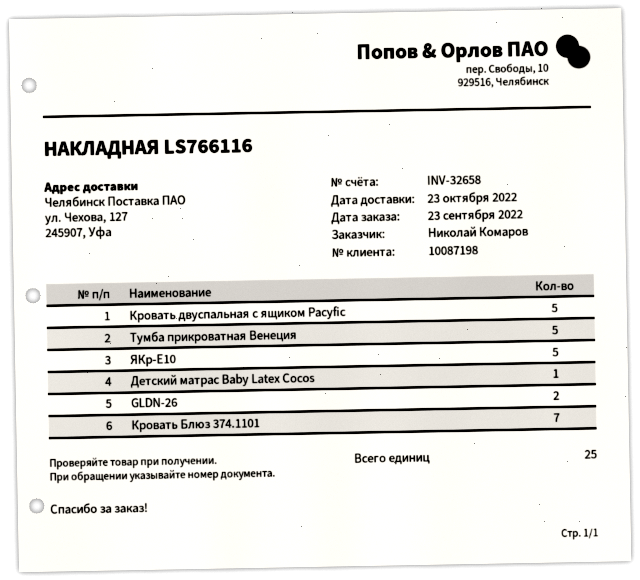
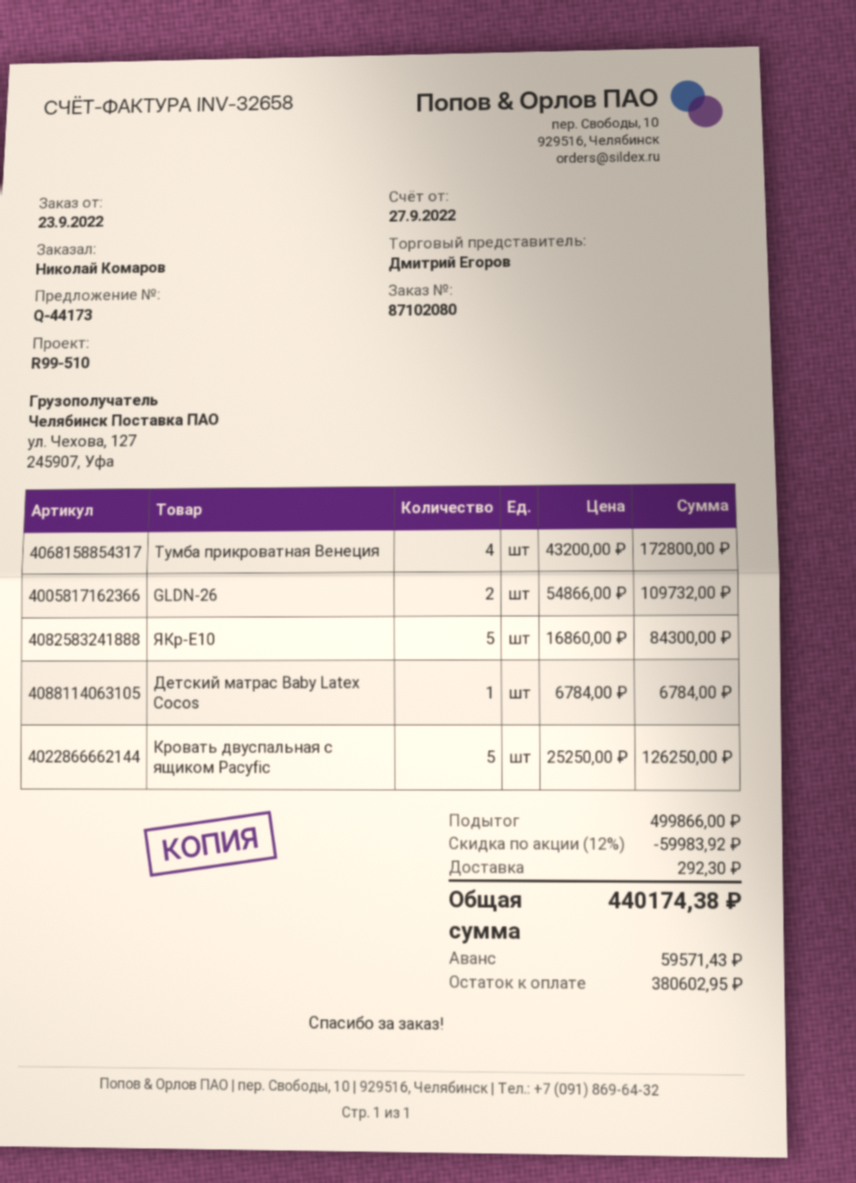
Тумба прикроватная Венеция: 5 -> 4
Кровать Блюз 374.1101: 7 -> none

